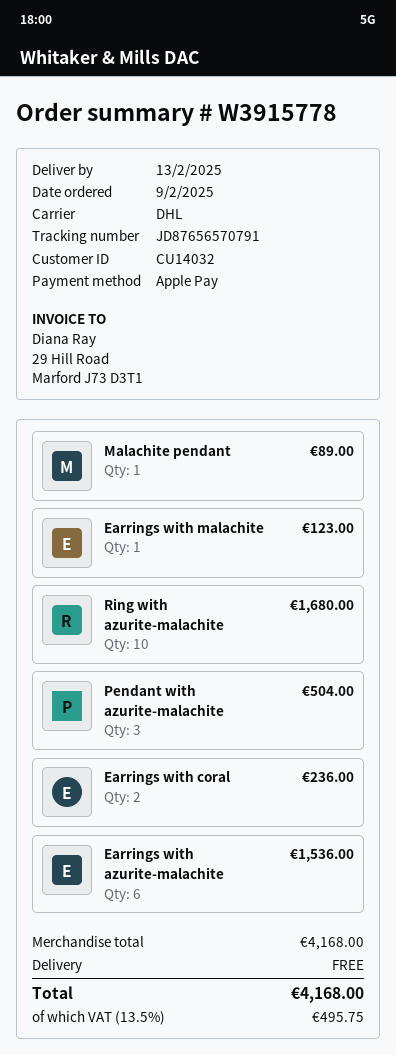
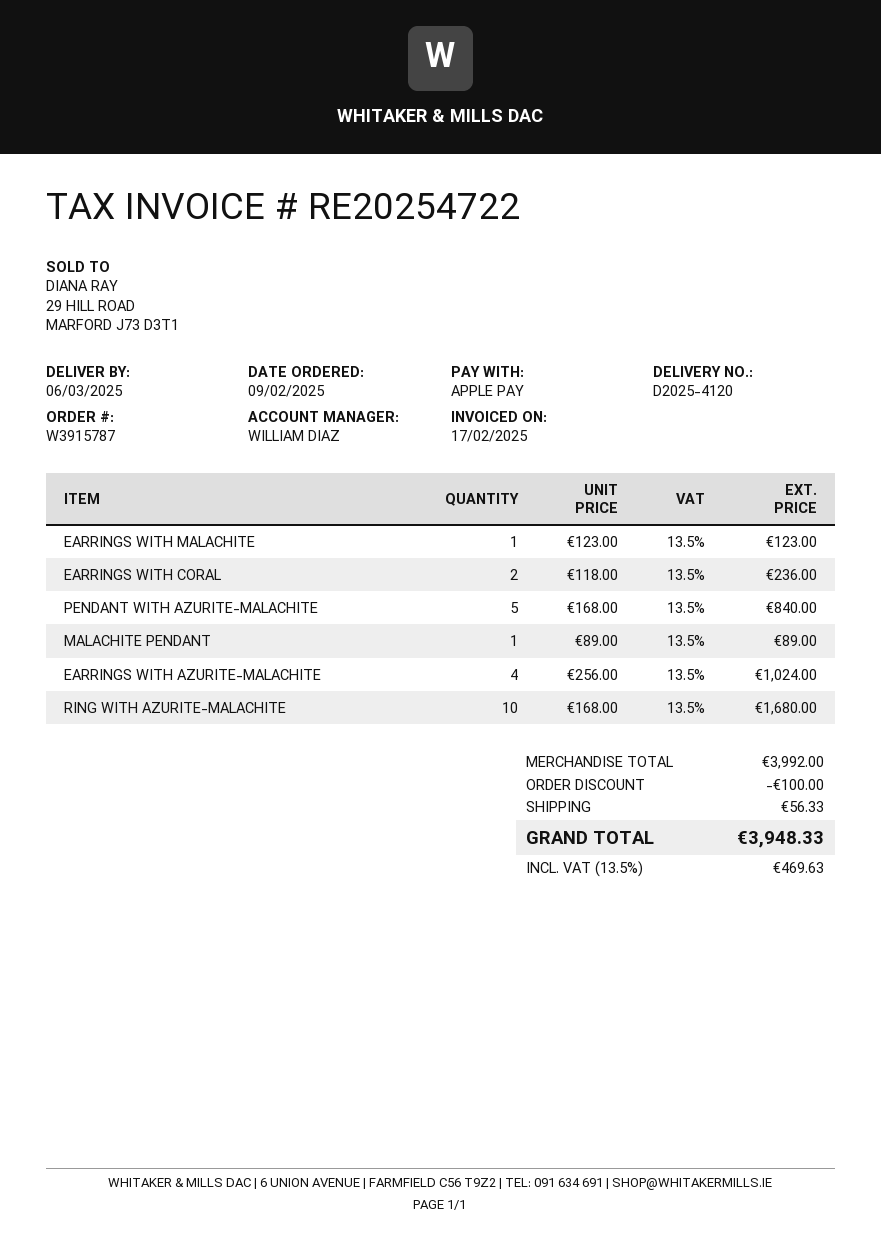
order number: W3915778 -> W3915787
delivery date: 2025-02-13 -> 2025-03-06
Pendant with azurite-malachite: 3 for 504.00 -> 5 for 840.00
Earrings with azurite-malachite: 6 for 1536.00 -> 4 for 1024.00
subtotal: 4168.00 -> 3992.00
discount: none -> 100.00
shipping: 0.00 -> 56.33
tax: 13.5% = 495.75 -> 13.5% = 469.63
total: 4168.00 -> 3948.33

